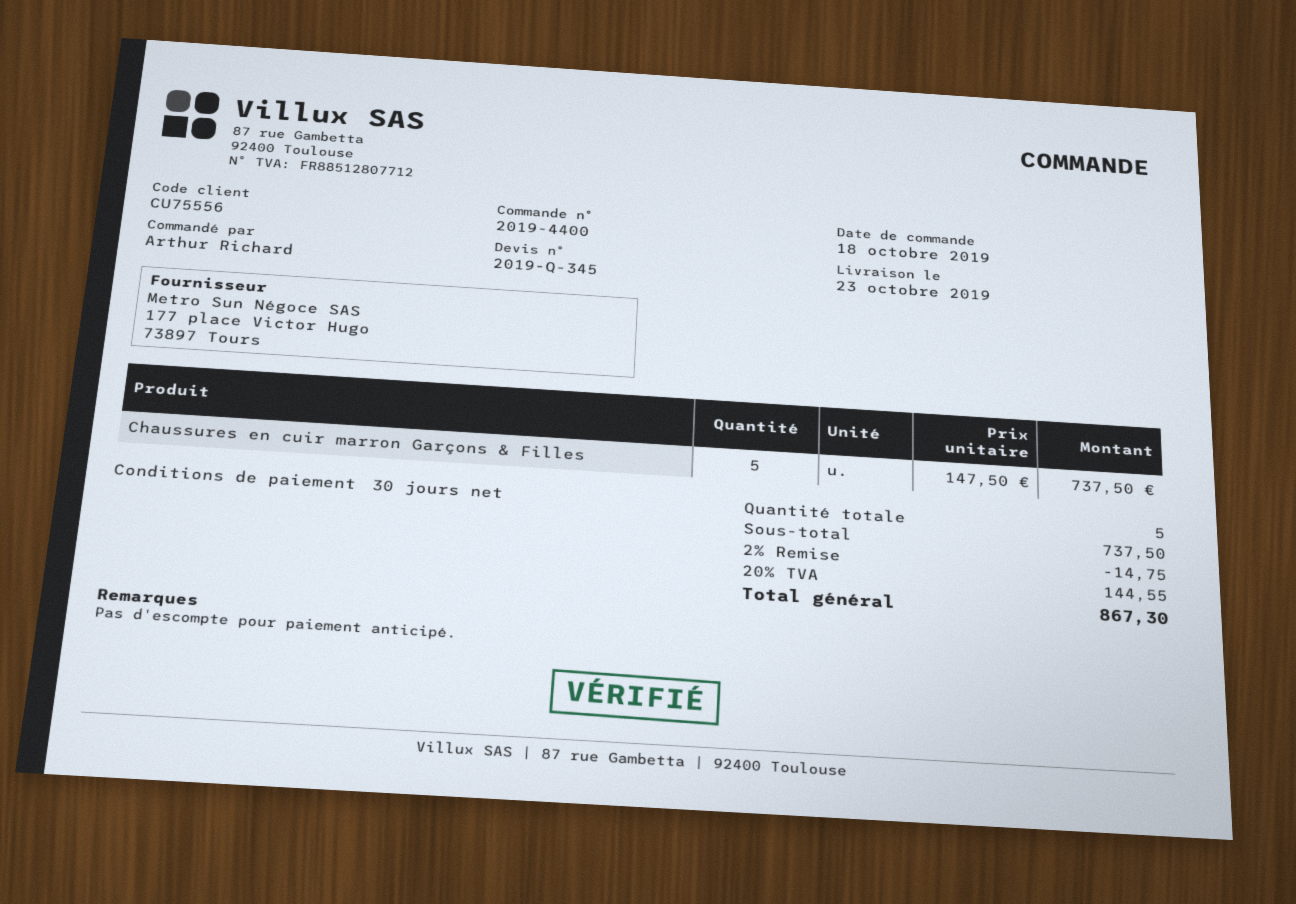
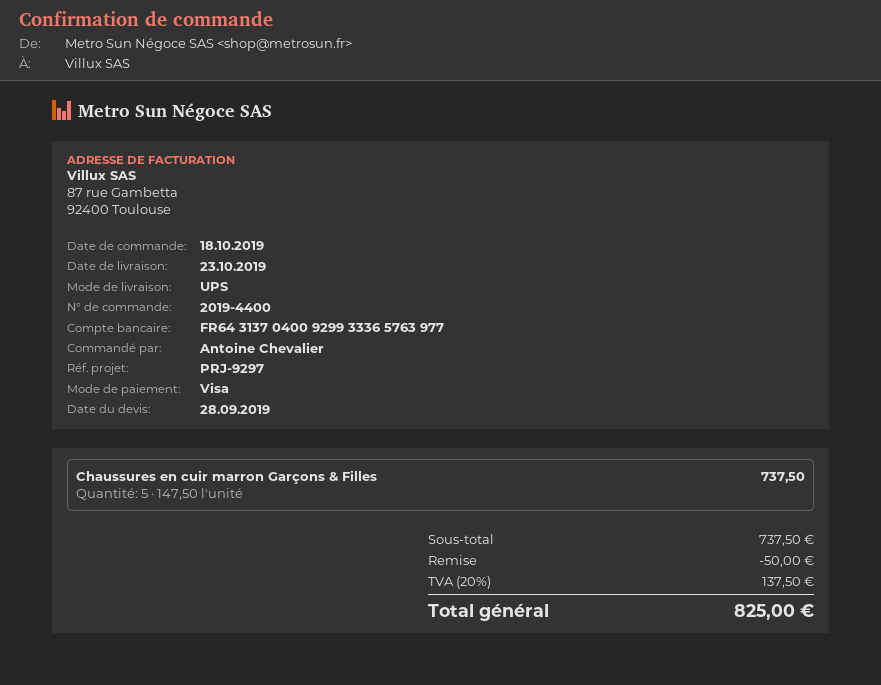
ordered by: Arthur Richard -> Antoine Chevalier
discount: 14.75 -> 50.00
tax: 20% = 144.55 -> 20% = 137.50
total: 867.30 -> 825.00

